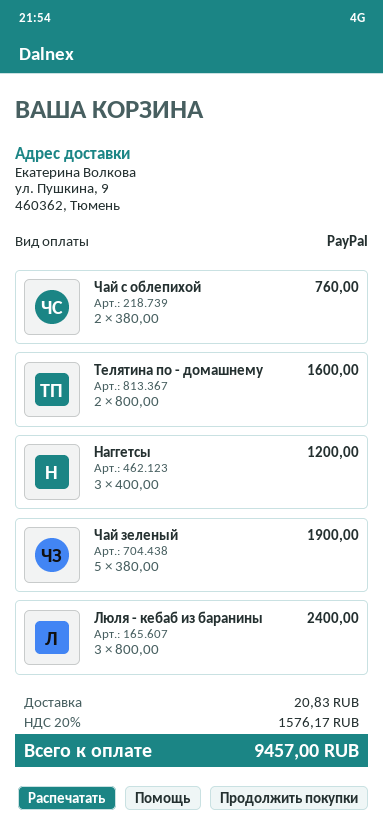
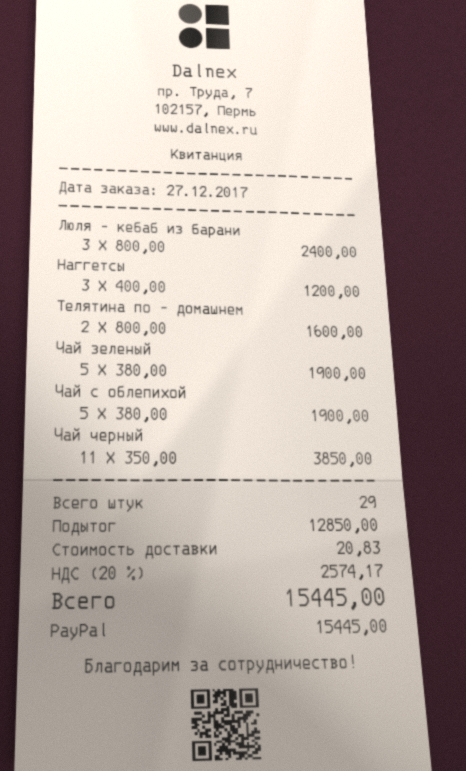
Чай с облепихой: 2 x 380.00 = 760.00 -> 5 x 380.00 = 1900.00
Чай черный: none -> 11 x 350.00 = 3850.00
tax: 20% = 1576.17 -> 20% = 2574.17
total: 9457.00 -> 15445.00

